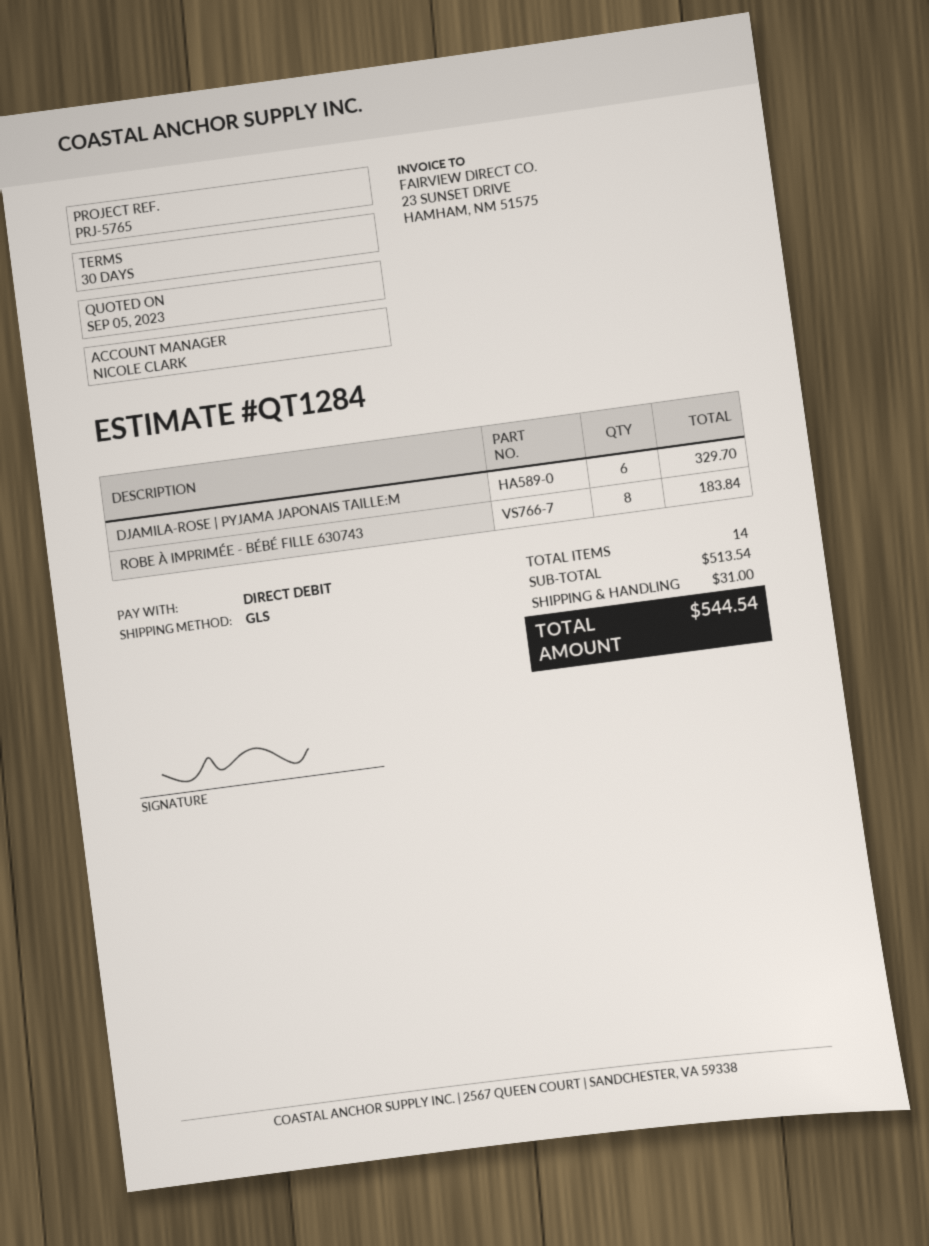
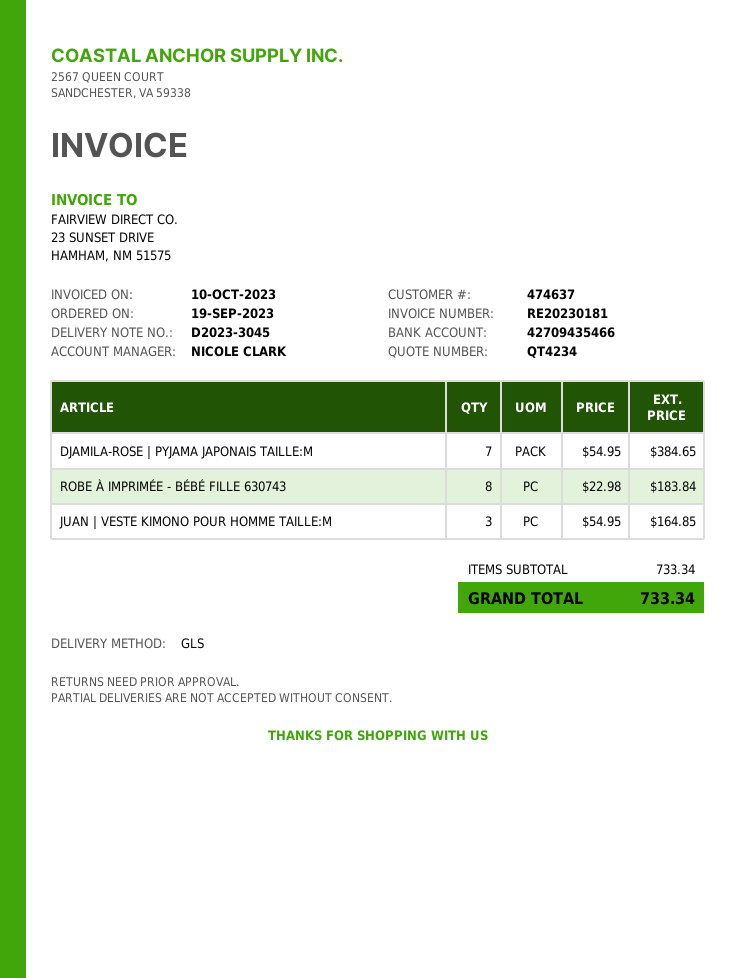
quote number: QT1284 -> QT4234
DJAMILA-ROSE | PYJAMA JAPONAIS TAILLE:M: 6 for 329.70 -> 7 for 384.65
JUAN | VESTE KIMONO POUR HOMME TAILLE:M: none -> 3 for 164.85
subtotal: 513.54 -> 733.34
shipping: 31.00 -> none
total: 544.54 -> 733.34

